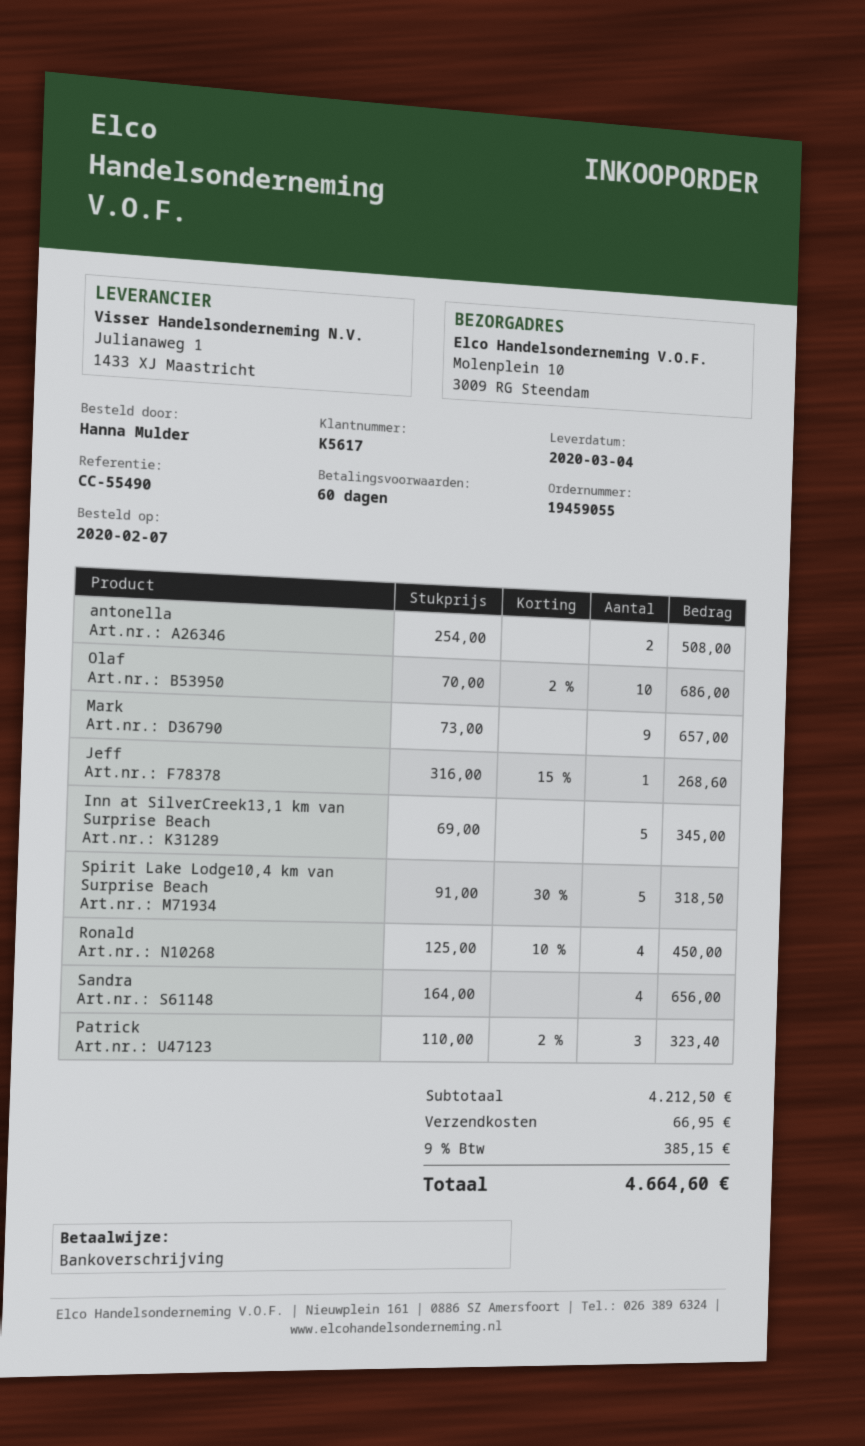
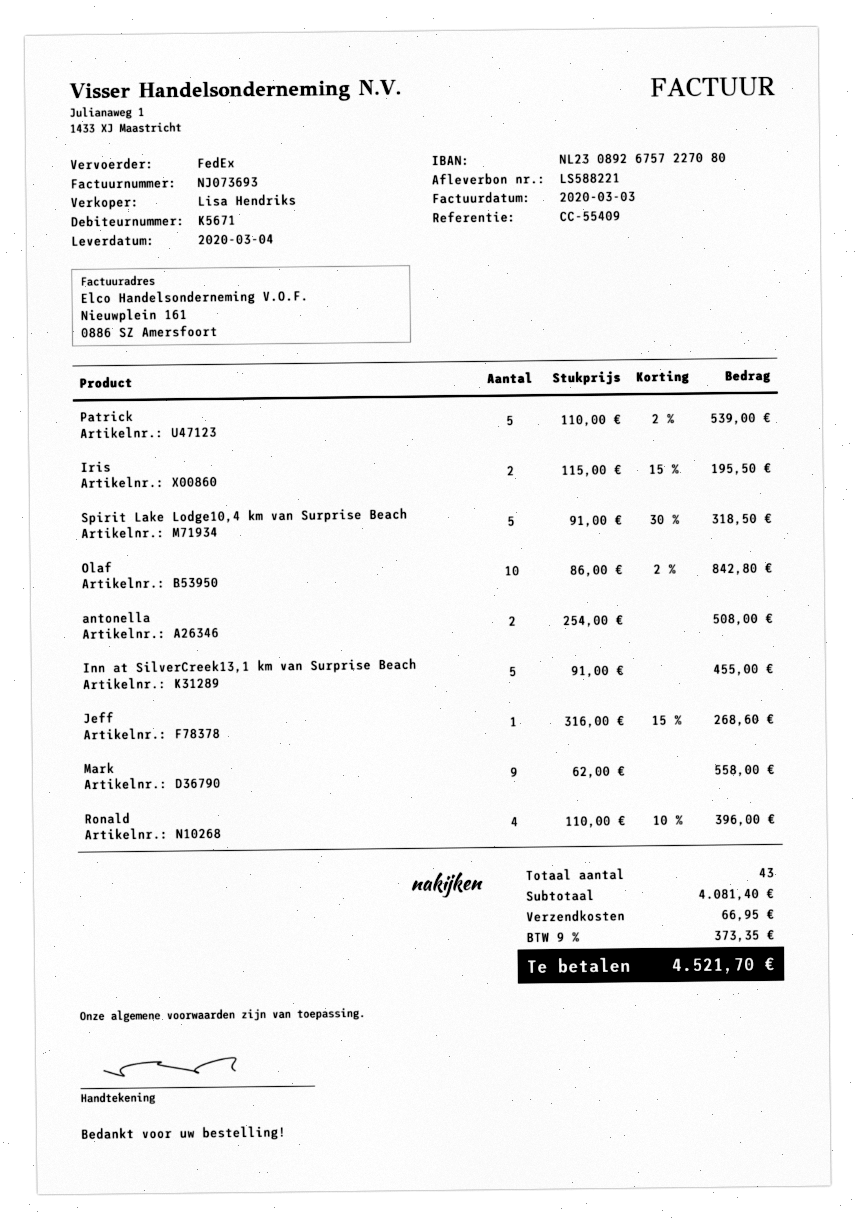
customer number: K5617 -> K5671
reference: CC-55490 -> CC-55409
Olaf: 10 x 70.00 - 2% = 686.00 -> 10 x 86.00 - 2% = 842.80
Mark: 9 x 73.00 = 657.00 -> 9 x 62.00 = 558.00
Inn at SilverCreek13,1 km van Surprise Beach: 5 x 69.00 = 345.00 -> 5 x 91.00 = 455.00
Ronald: 4 x 125.00 - 10% = 450.00 -> 4 x 110.00 - 10% = 396.00
Sandra: 4 x 164.00 = 656.00 -> none
Patrick: 3 x 110.00 - 2% = 323.40 -> 5 x 110.00 - 2% = 539.00
Iris: none -> 2 x 115.00 - 15% = 195.50
subtotal: 4212.50 -> 4081.40
tax: 9% = 385.15 -> 9% = 373.35
total: 4664.60 -> 4521.70

